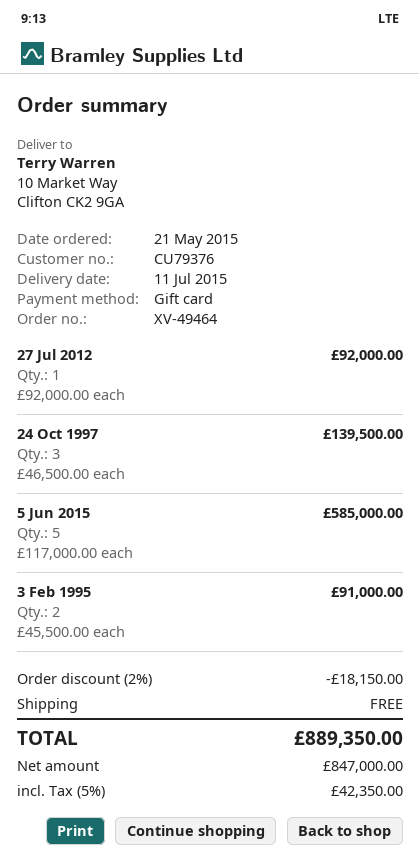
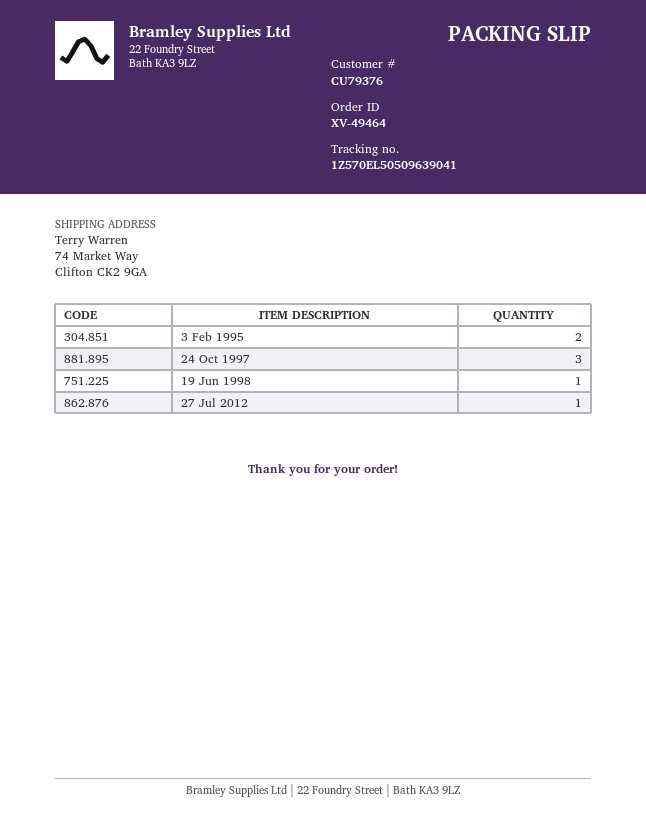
ship to: 10 Market Way, Clifton CK2 9GA -> 74 Market Way, Clifton CK2 9GA
5 Jun 2015: 5 -> none
19 Jun 1998: none -> 1

